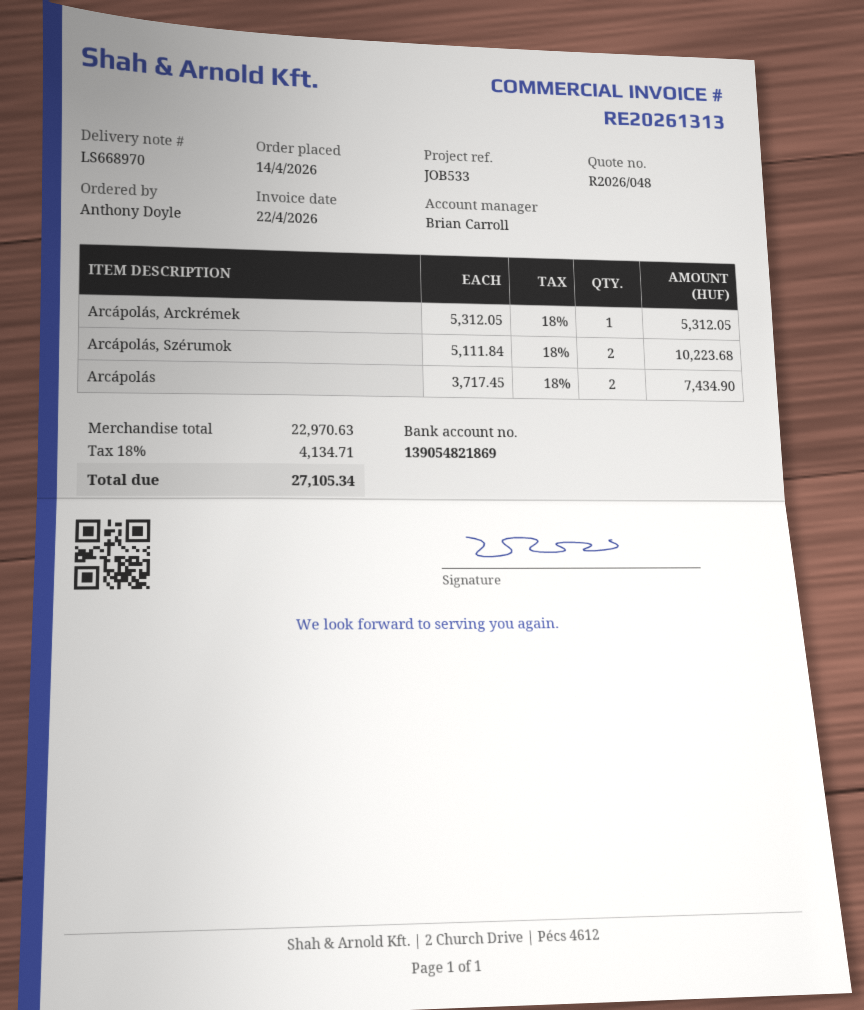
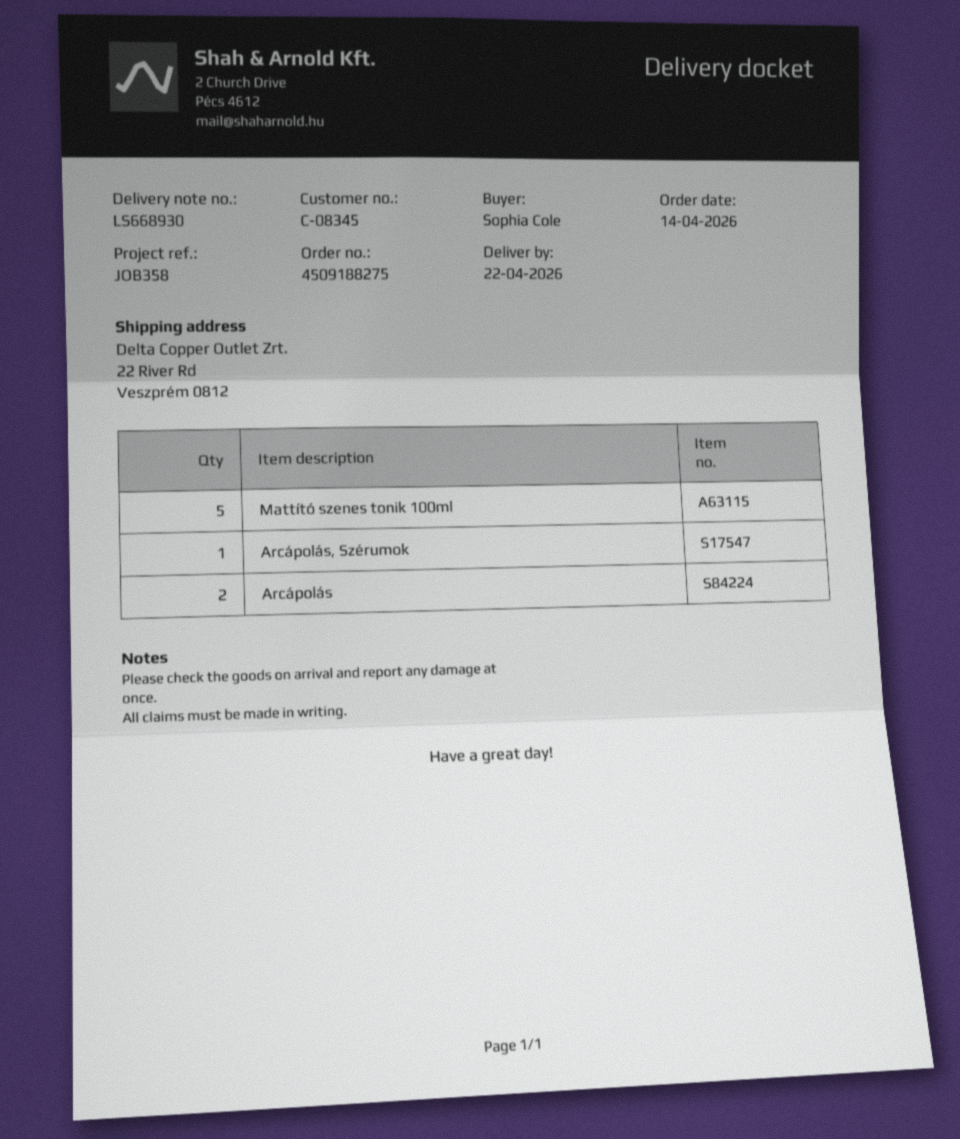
delivery note number: LS668970 -> LS668930
reference: JOB533 -> JOB358
ordered by: Anthony Doyle -> Sophia Cole
Arcápolás, Arckrémek: 1 -> none
Arcápolás, Szérumok: 2 -> 1
Mattító szenes tonik 100ml: none -> 5

